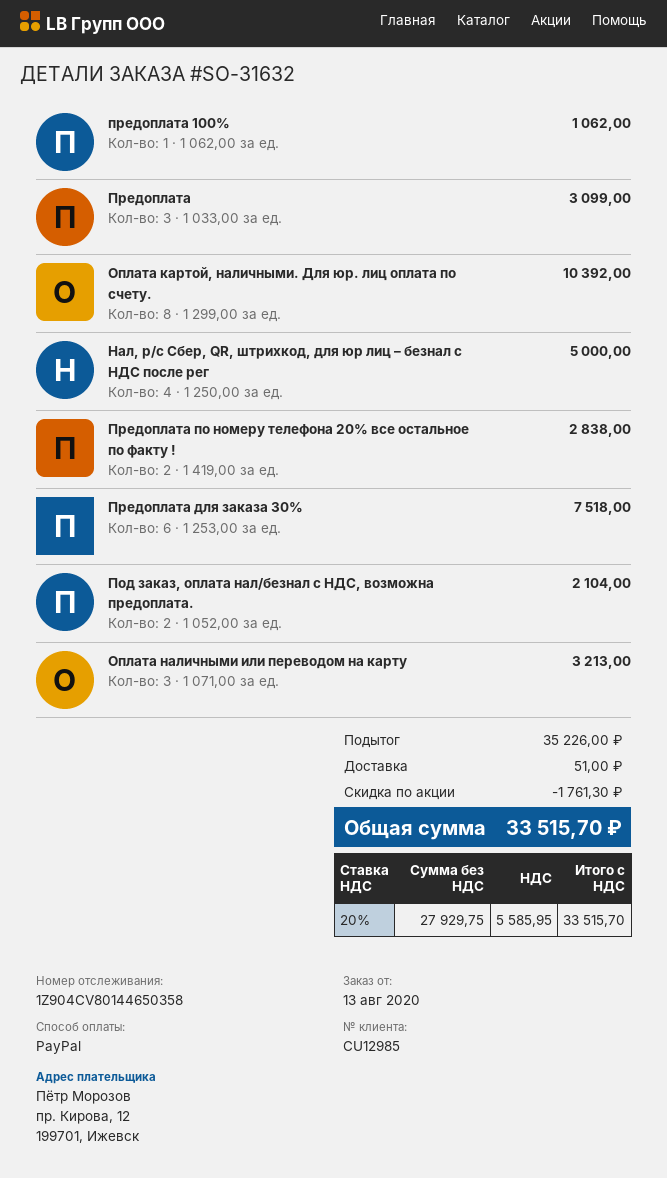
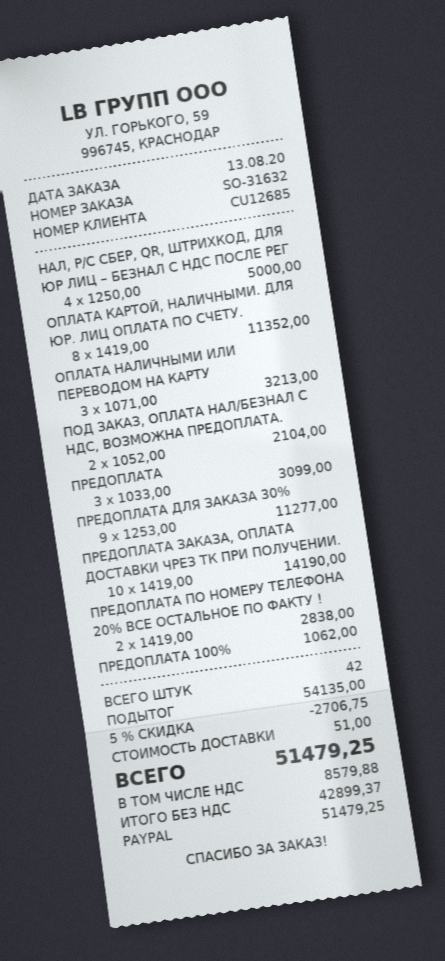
customer number: CU12985 -> CU12685
Оплата картой, наличными. Для юр. лиц оплата по счету.: 8 x 1299.00 = 10392.00 -> 8 x 1419.00 = 11352.00
Предоплата для заказа 30%: 6 x 1253.00 = 7518.00 -> 9 x 1253.00 = 11277.00
ПРЕДОПЛАТА ЗАКАЗА, ОПЛАТА ДОСТАВКИ ЧРЕЗ ТК ПРИ ПОЛУЧЕНИИ.: none -> 10 x 1419.00 = 14190.00
subtotal: 35226.00 -> 54135.00
discount: 1761.30 -> 2706.75
net: 27929.75 -> 42899.37
tax: 5585.95 -> 8579.88
total: 33515.70 -> 51479.25

